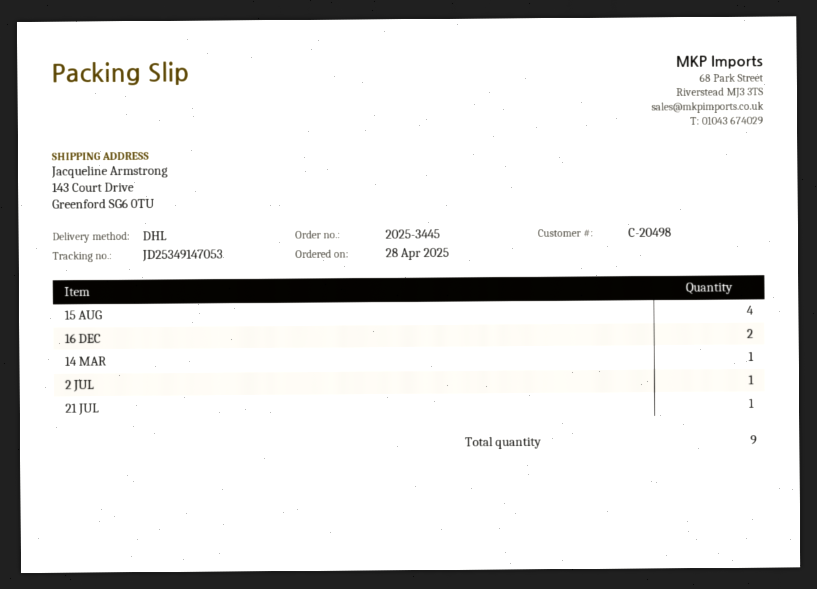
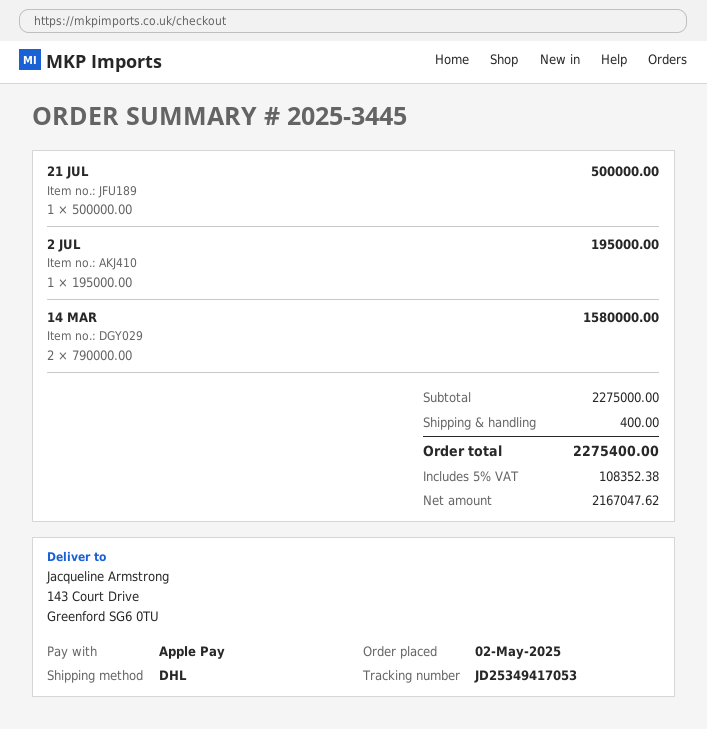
order date: 2025-04-28 -> 2025-05-02
tracking number: JD25349147053 -> JD25349417053
15 AUG: 4 -> none
16 DEC: 2 -> none
14 MAR: 1 -> 2

